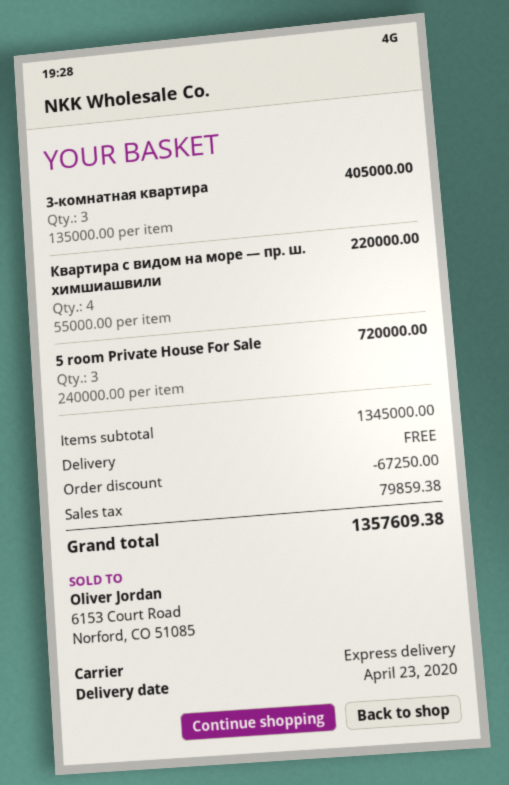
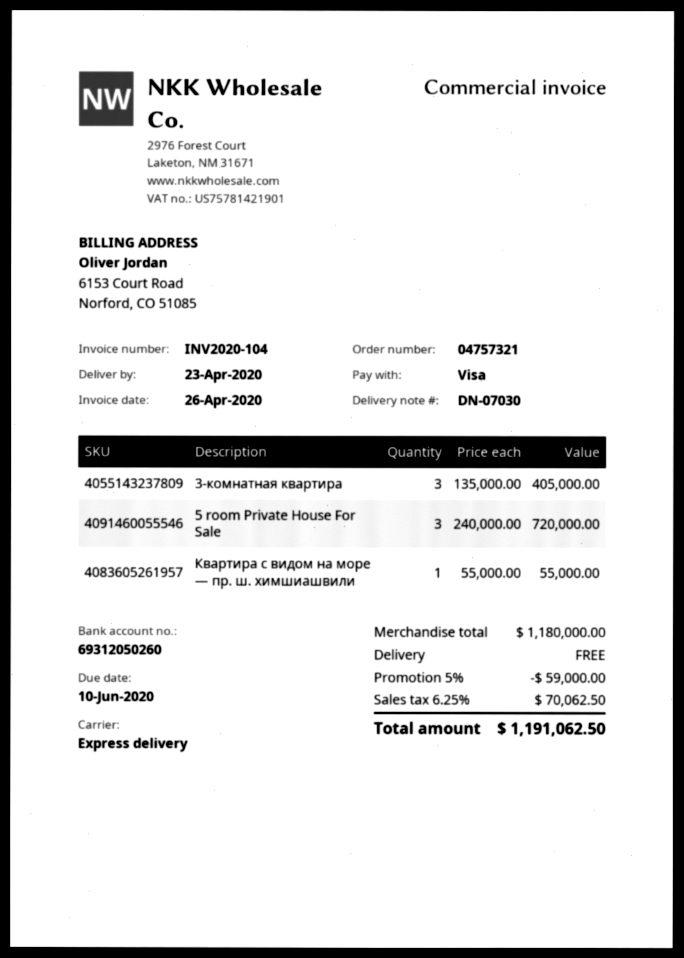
Квартира с видом на море — пр. ш. химшиашвили: 4 x 55000.00 = 220000.00 -> 1 x 55000.00 = 55000.00
subtotal: 1345000.00 -> 1180000.00
discount: 67250.00 -> 59000.00
tax: 79859.38 -> 70062.50
total: 1357609.38 -> 1191062.50

